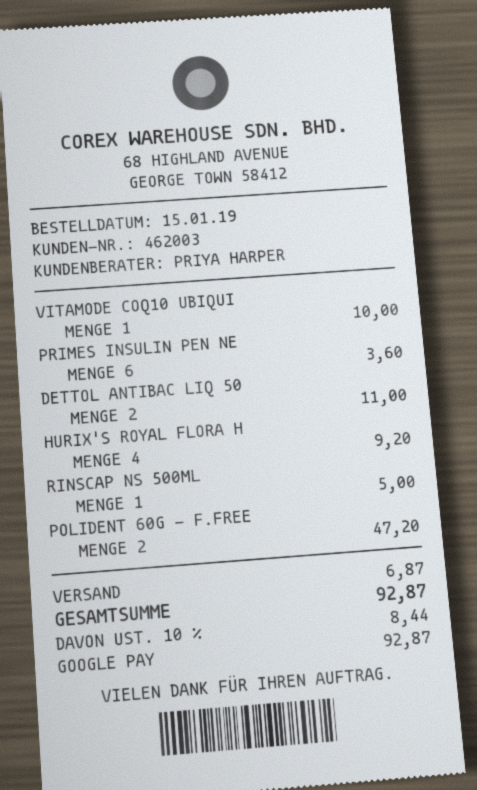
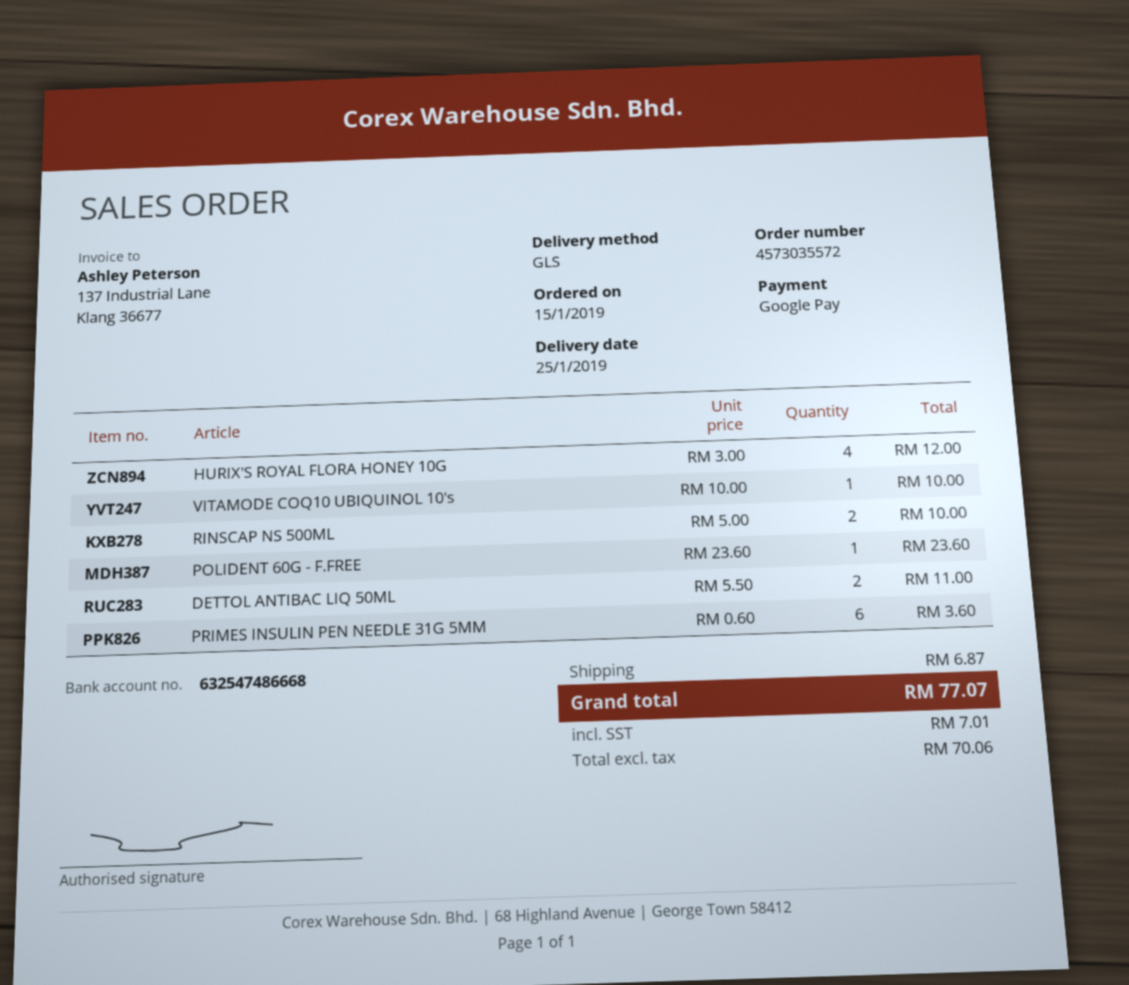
HURIX'S ROYAL FLORA H: 4 for 9.20 -> 4 for 12.00
RINSCAP NS 500ML: 1 for 5.00 -> 2 for 10.00
POLIDENT 60G - F.FREE: 2 for 47.20 -> 1 for 23.60
tax: 8.44 -> 7.01
total: 92.87 -> 77.07

